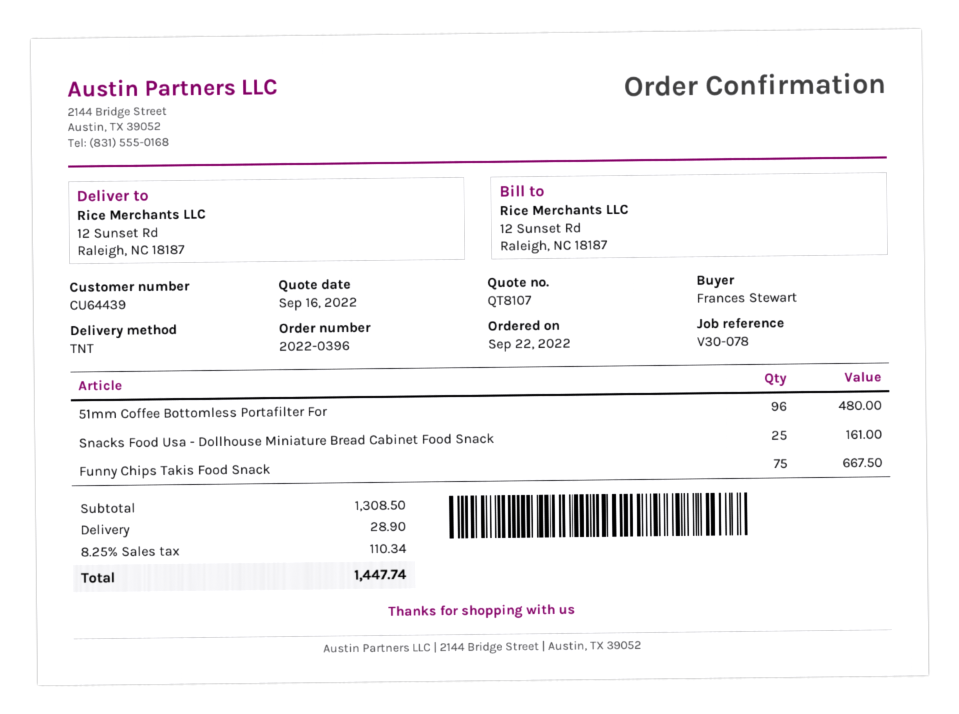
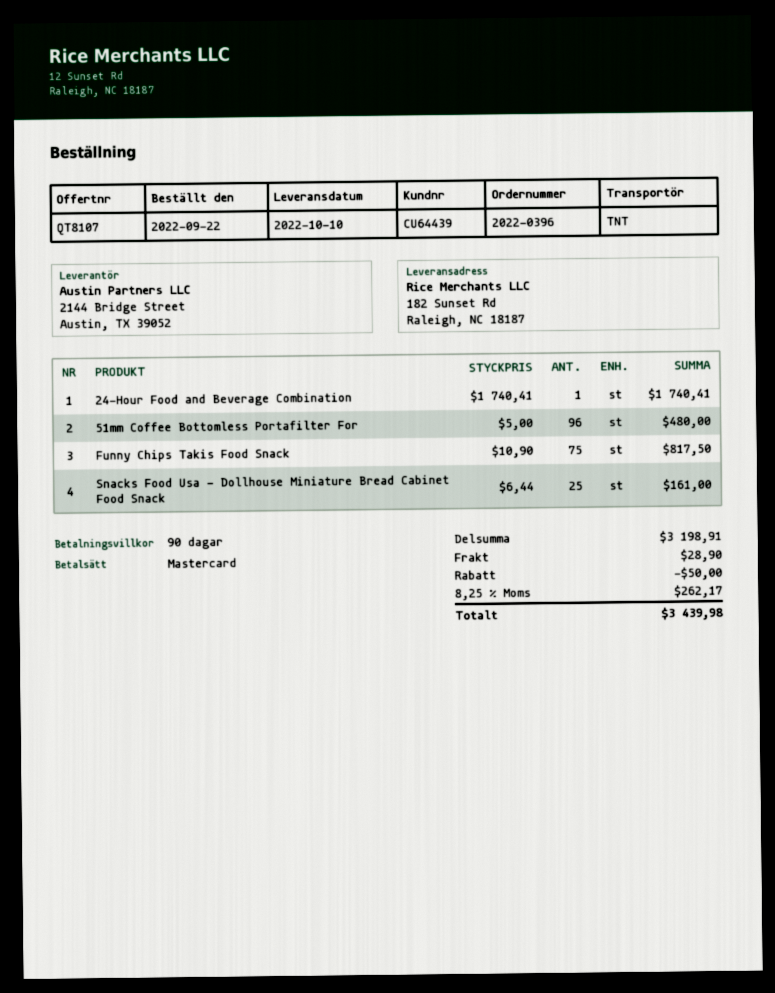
ship to: 12 Sunset Rd, Raleigh, NC 18187 -> 182 Sunset Rd, Raleigh, NC 18187
Funny Chips Takis Food Snack: 75 for 667.50 -> 75 for 817.50
24-Hour Food and Beverage Combination: none -> 1 for 1740.41
subtotal: 1308.50 -> 3198.91
discount: none -> 50.00
tax: 8.25% = 110.34 -> 8.25% = 262.17
total: 1447.74 -> 3439.98

